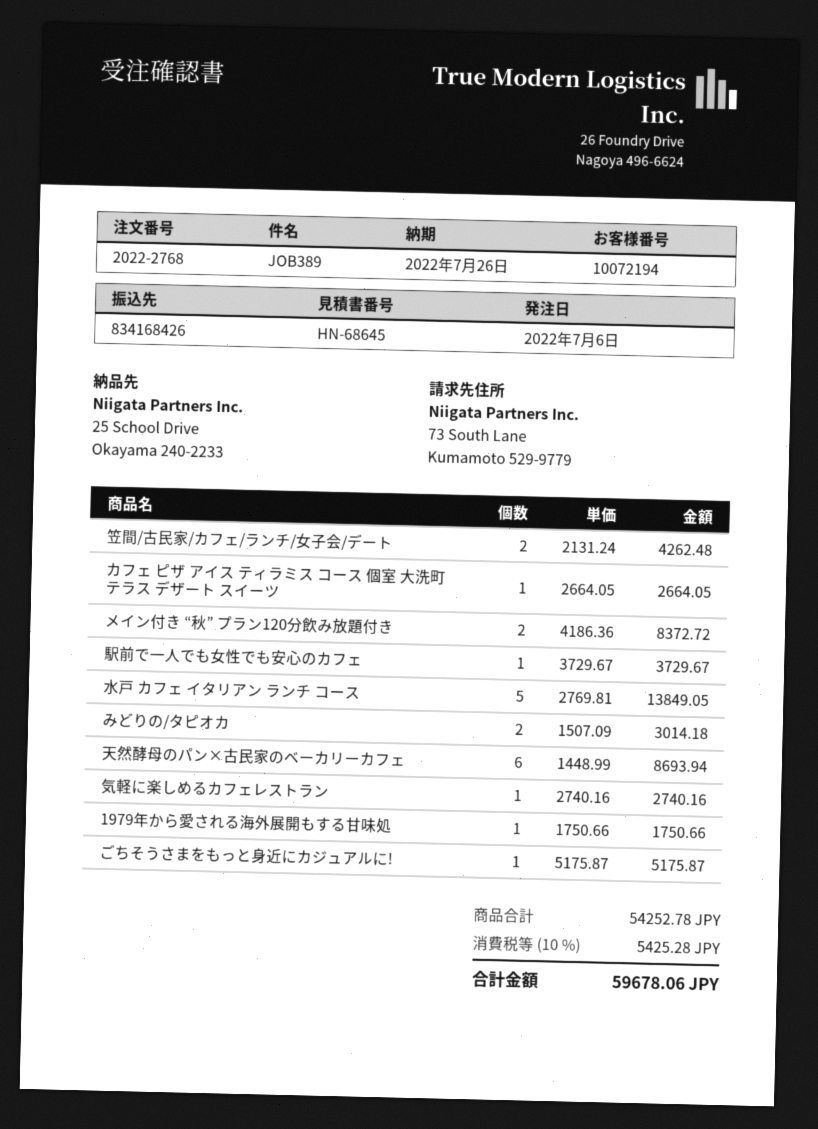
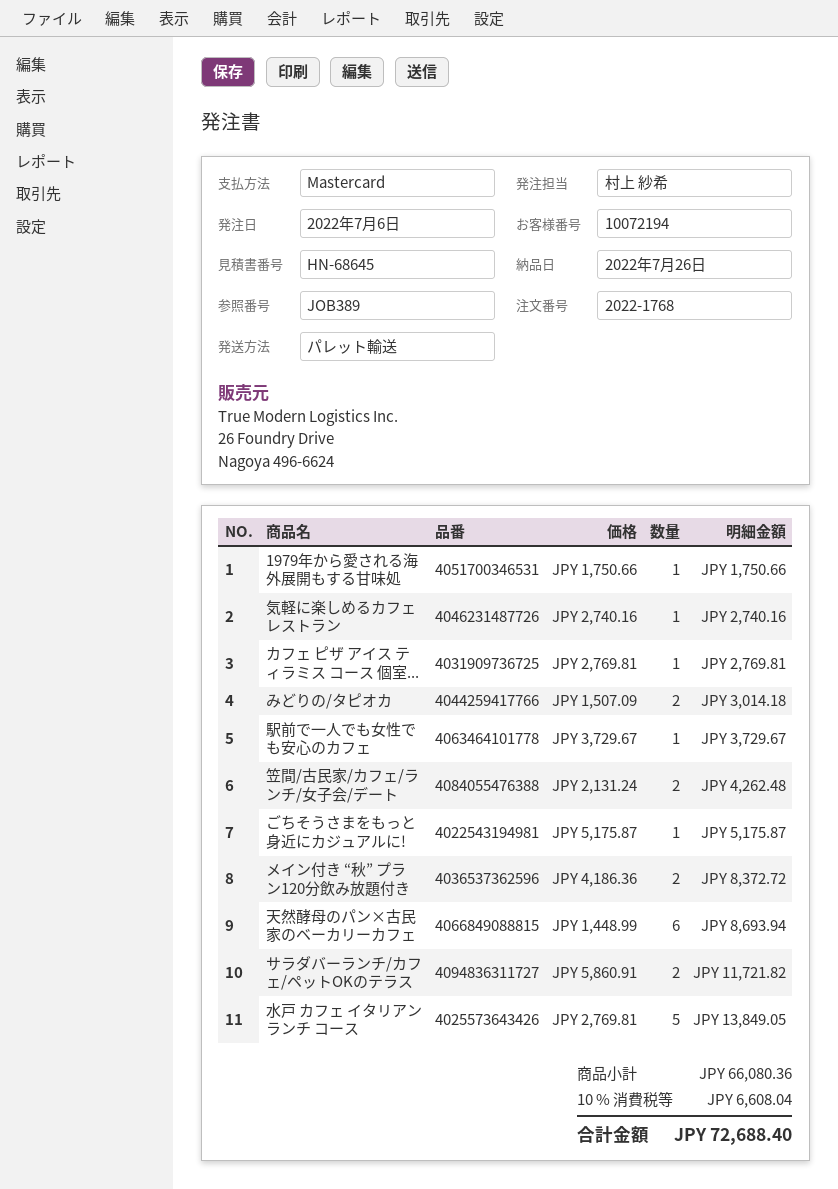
order number: 2022-2768 -> 2022-1768
カフェ ピザ アイス ティラミス コース 個室 大洗町 テラス デザート スイーツ: 1 x 2664.05 = 2664.05 -> 1 x 2769.81 = 2769.81
サラダバーランチ/カフェ/ペットOKのテラス: none -> 2 x 5860.91 = 11721.82
subtotal: 54252.78 -> 66080.36
tax: 10% = 5425.28 -> 10% = 6608.04
total: 59678.06 -> 72688.40

